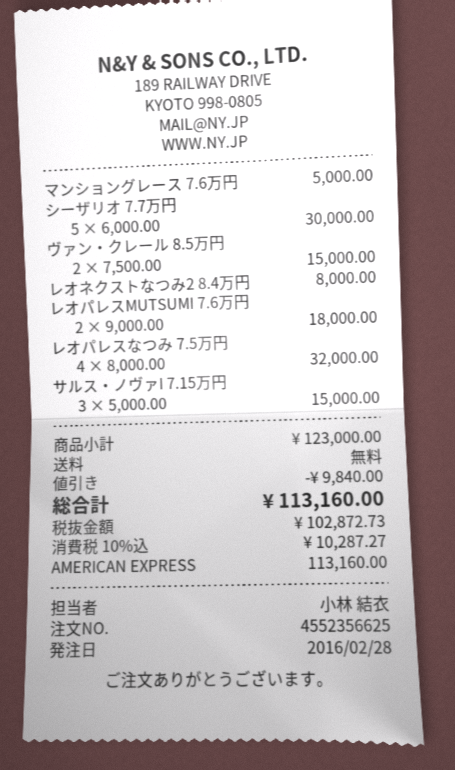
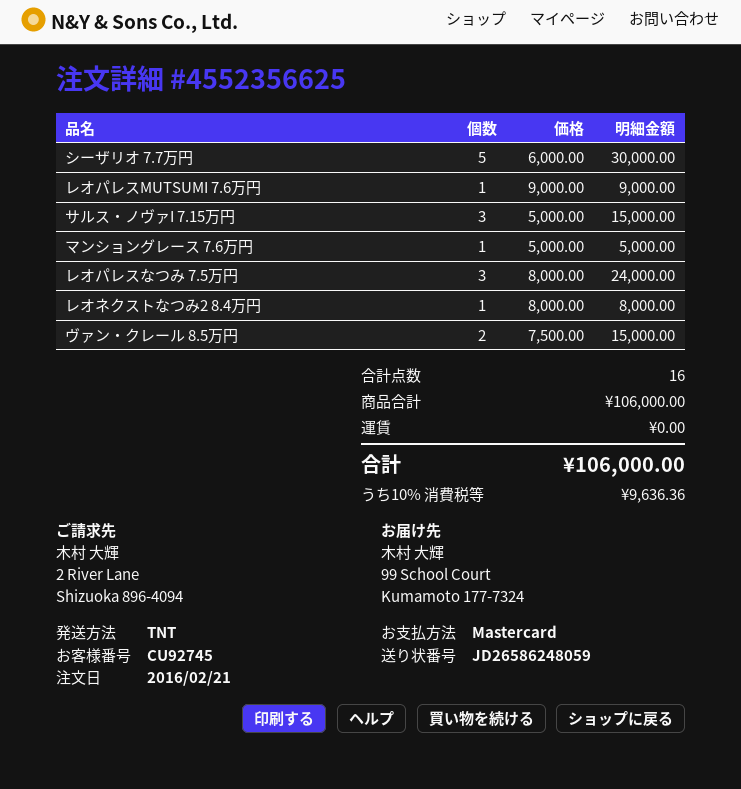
order date: 2016-02-28 -> 2016-02-21
payment method: American Express -> Mastercard
レオパレスMUTSUMI 7.6万円: 2 x 9000.00 = 18000.00 -> 1 x 9000.00 = 9000.00
レオパレスなつみ 7.5万円: 4 x 8000.00 = 32000.00 -> 3 x 8000.00 = 24000.00
subtotal: 123000.00 -> 106000.00
discount: 9840.00 -> none
tax: 10% = 10287.27 -> 10% = 9636.36
total: 113160.00 -> 106000.00

